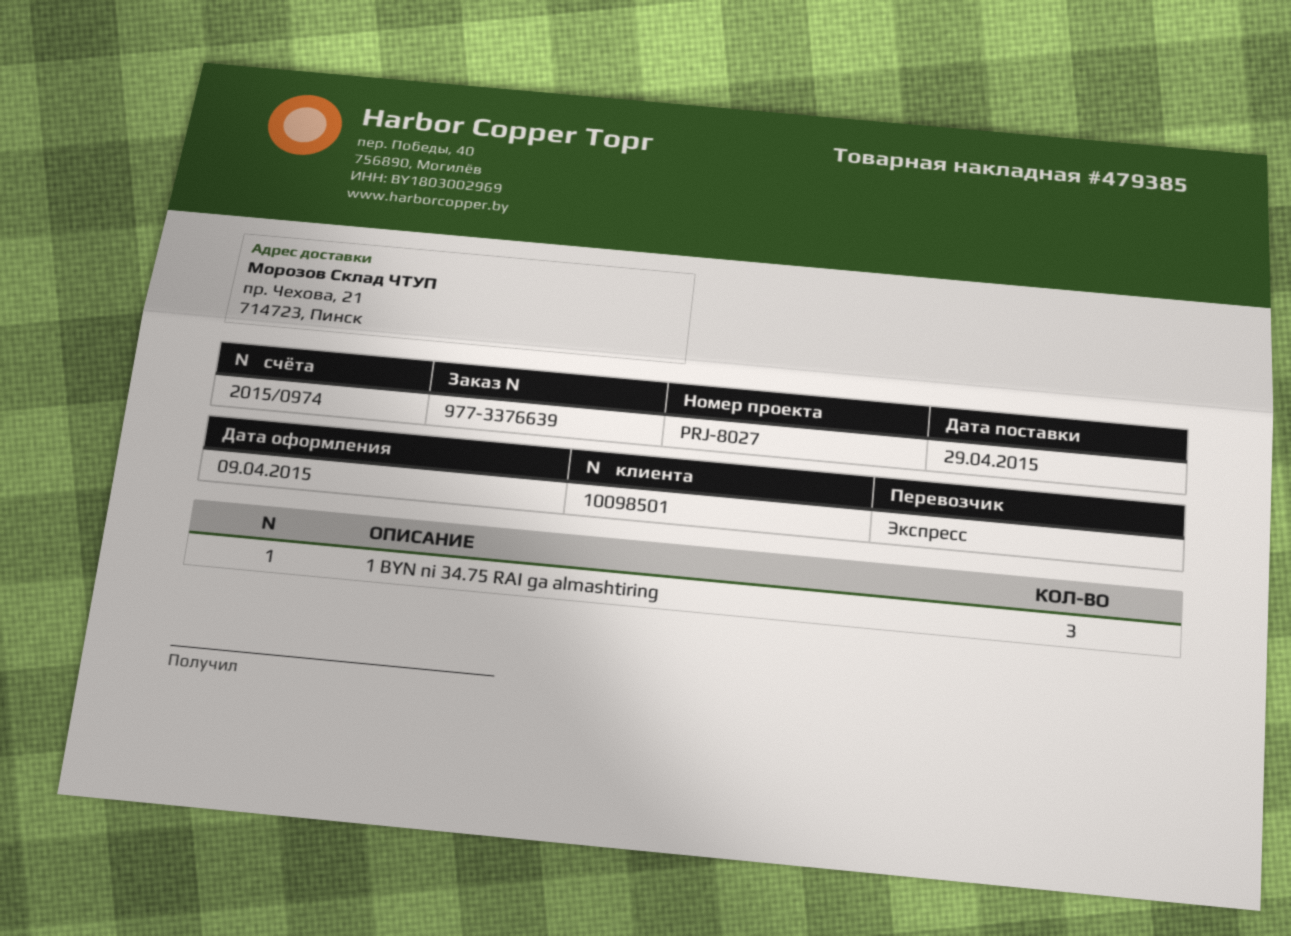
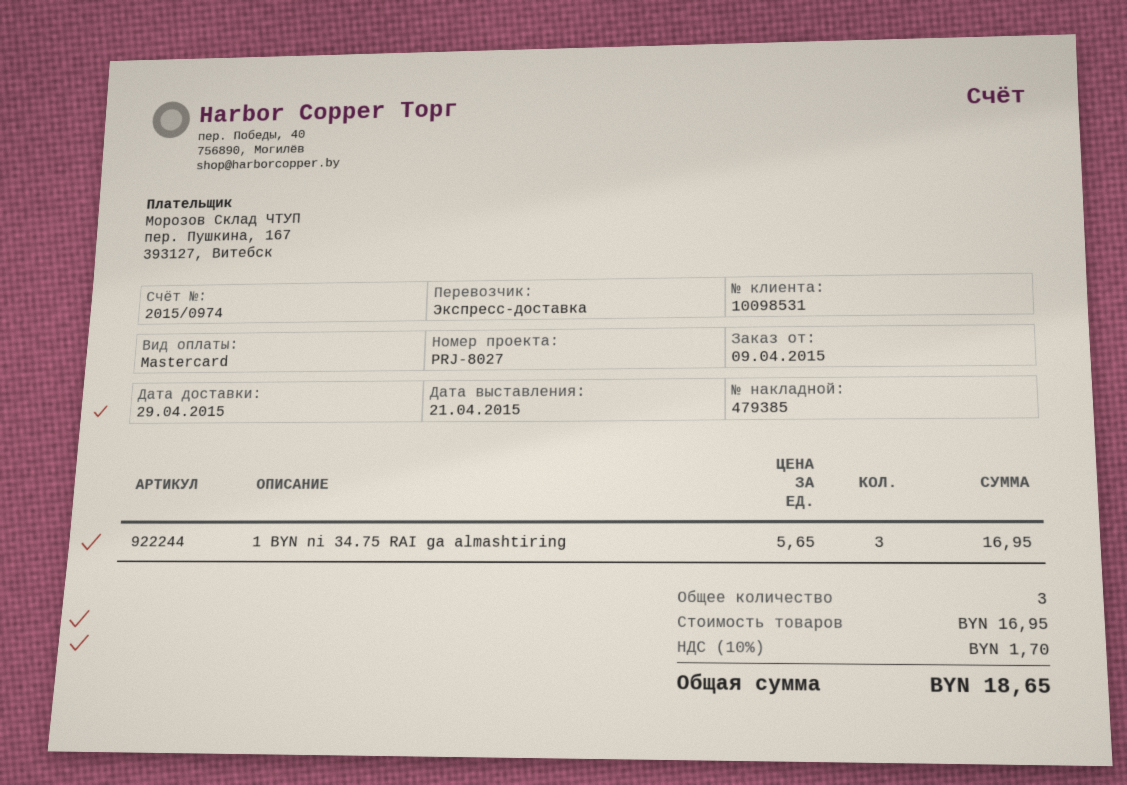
customer number: 10098501 -> 10098531

